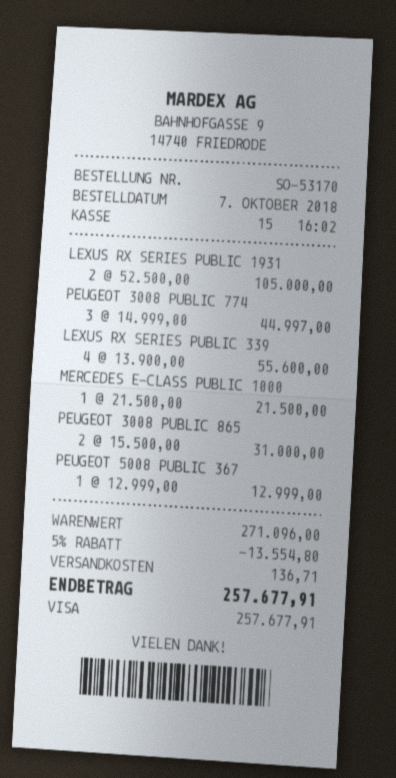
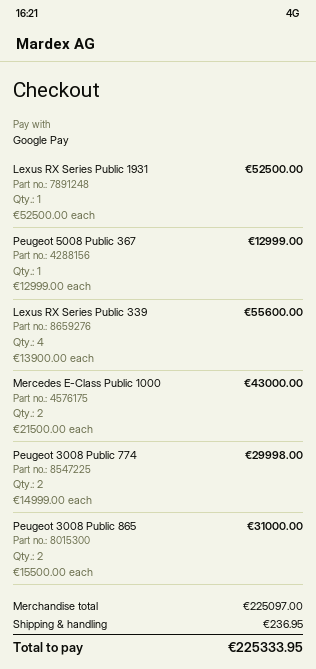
payment method: Visa -> Google Pay
LEXUS RX SERIES PUBLIC 1931: 2 x 52500.00 = 105000.00 -> 1 x 52500.00 = 52500.00
PEUGEOT 3008 PUBLIC 774: 3 x 14999.00 = 44997.00 -> 2 x 14999.00 = 29998.00
MERCEDES E-CLASS PUBLIC 1000: 1 x 21500.00 = 21500.00 -> 2 x 21500.00 = 43000.00
subtotal: 271096.00 -> 225097.00
discount: 5% = 13554.80 -> none
shipping: 136.71 -> 236.95
total: 257677.91 -> 225333.95

